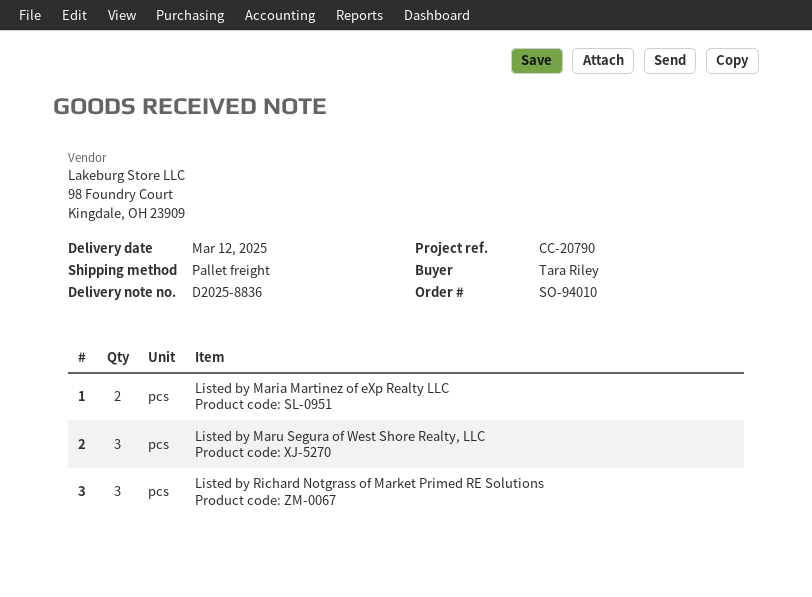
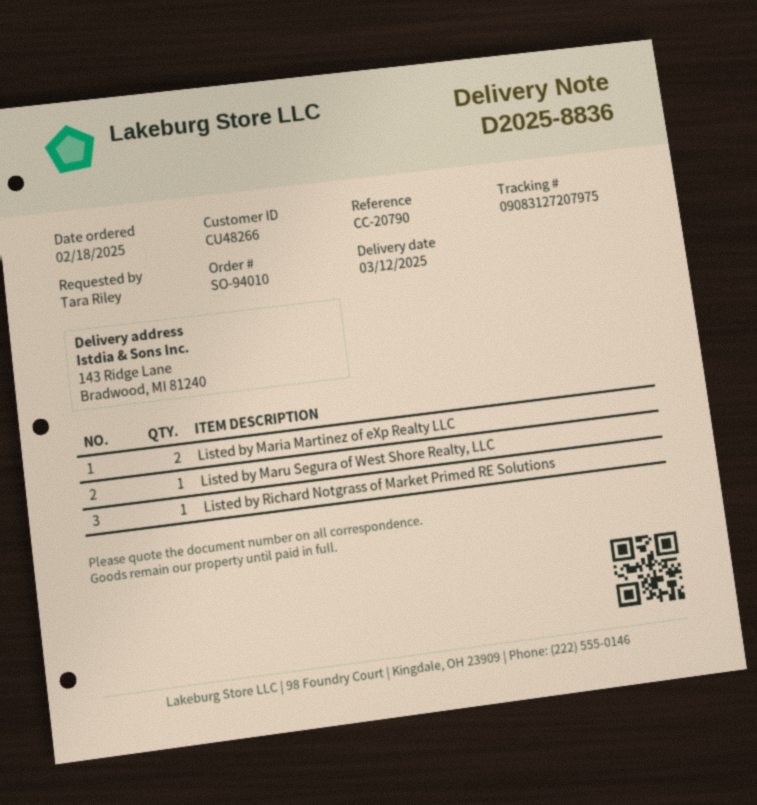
Listed by Maru Segura of West Shore Realty, LLC: 3 -> 1
Listed by Richard Notgrass of Market Primed RE Solutions: 3 -> 1

